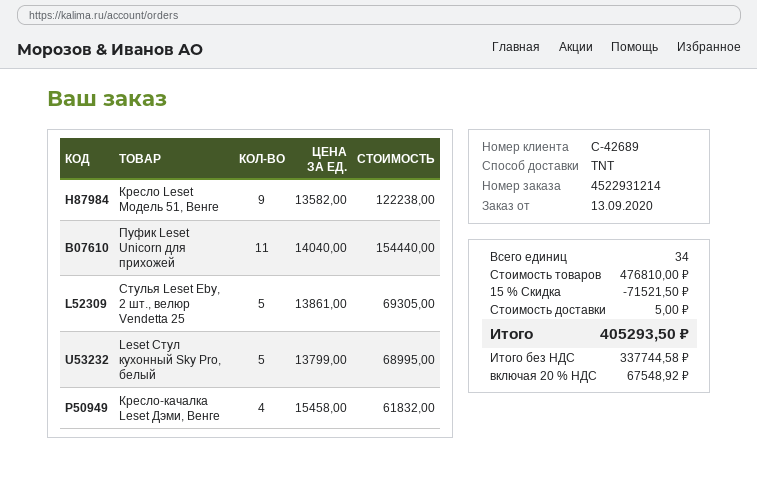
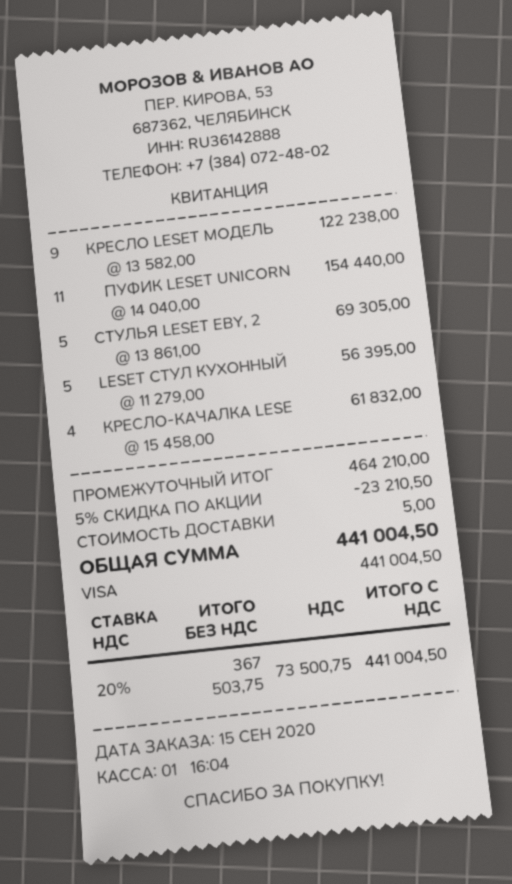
order date: 2020-09-13 -> 2020-09-15
Leset Стул кухонный Sky Pro, белый: 5 x 13799.00 = 68995.00 -> 5 x 11279.00 = 56395.00
subtotal: 476810.00 -> 464210.00
discount: 15% = 71521.50 -> 5% = 23210.50
net: 337744.58 -> 367503.75
tax: 20% = 67548.92 -> 20% = 73500.75
total: 405293.50 -> 441004.50

